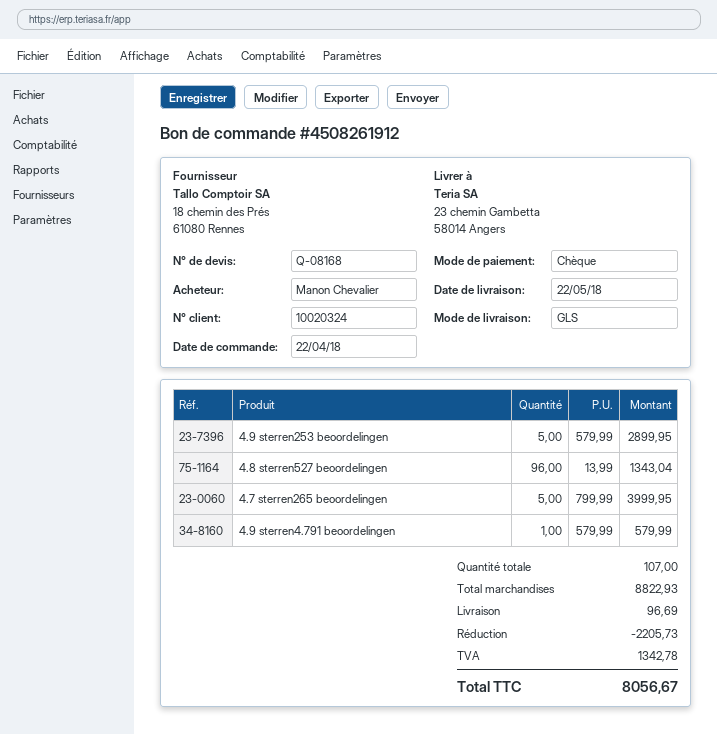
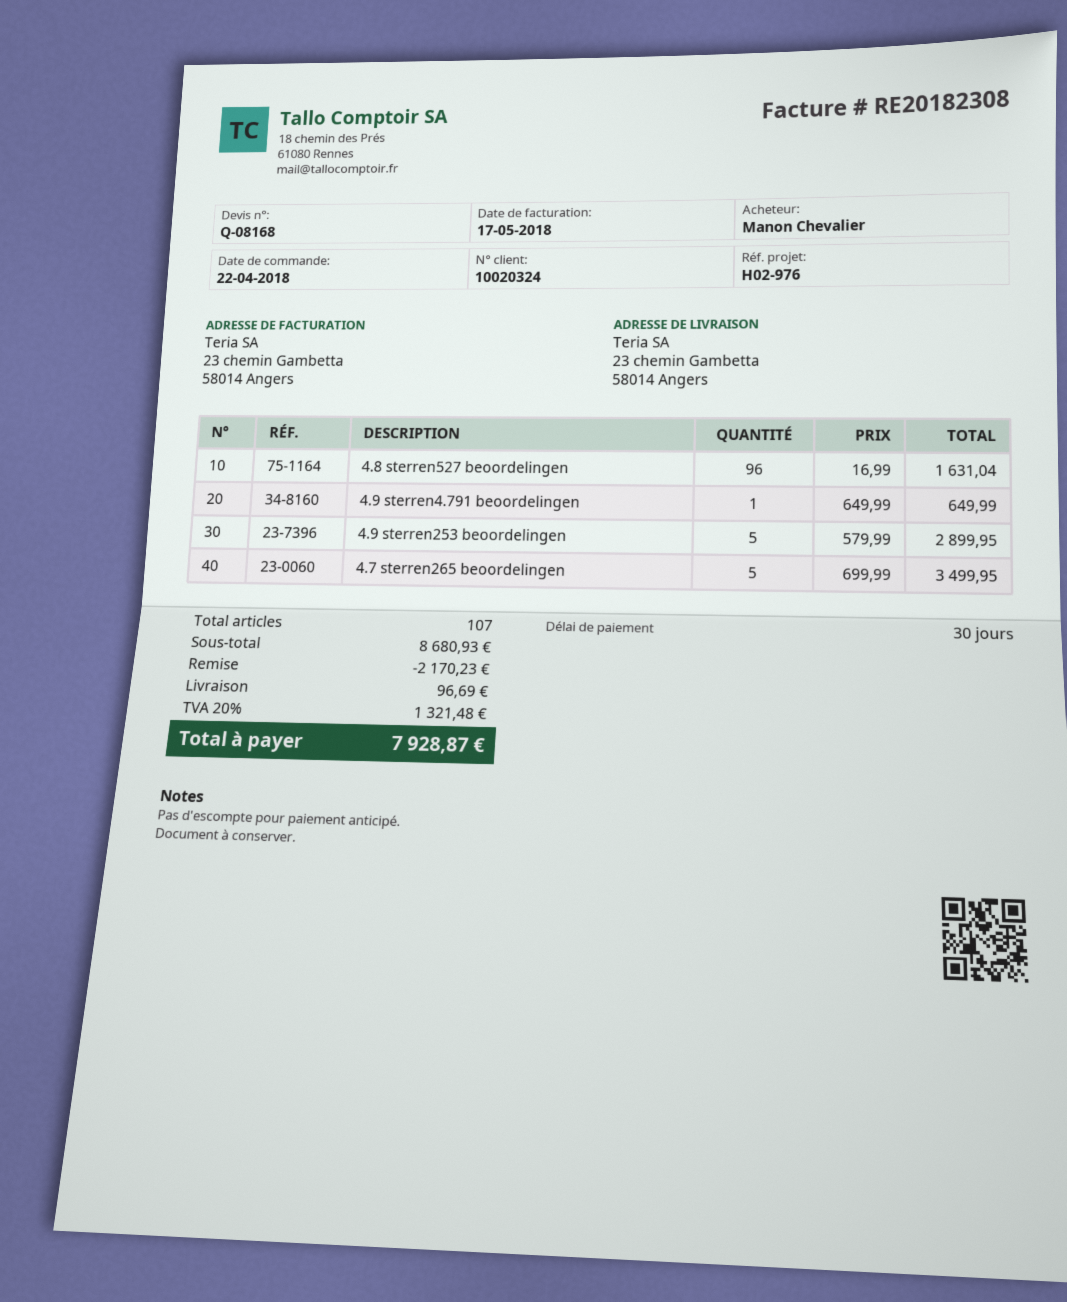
4.8 sterren527 beoordelingen: 96 x 13.99 = 1343.04 -> 96 x 16.99 = 1631.04
4.7 sterren265 beoordelingen: 5 x 799.99 = 3999.95 -> 5 x 699.99 = 3499.95
4.9 sterren4.791 beoordelingen: 1 x 579.99 = 579.99 -> 1 x 649.99 = 649.99
subtotal: 8822.93 -> 8680.93
discount: 2205.73 -> 2170.23
tax: 1342.78 -> 1321.48
total: 8056.67 -> 7928.87

